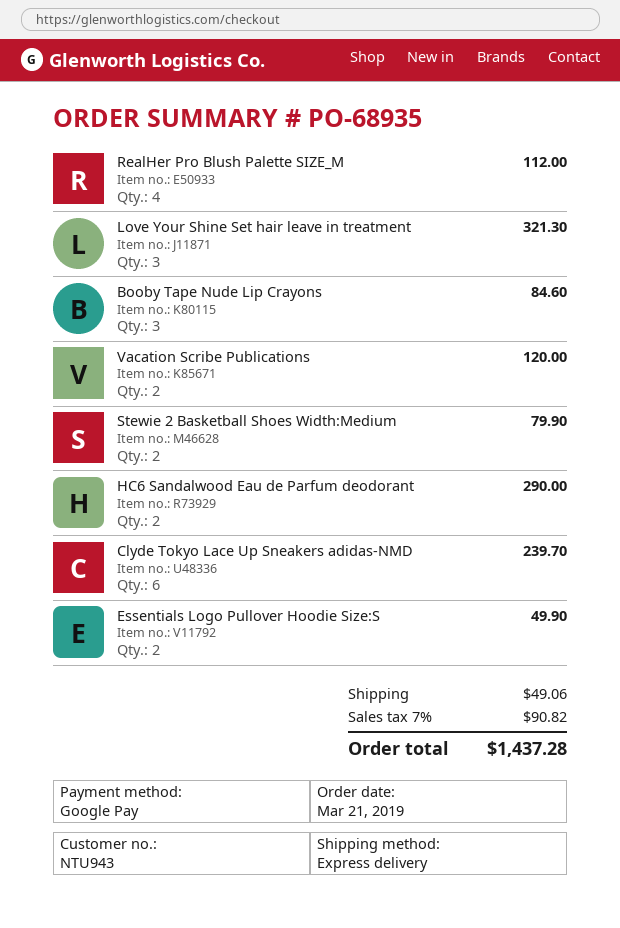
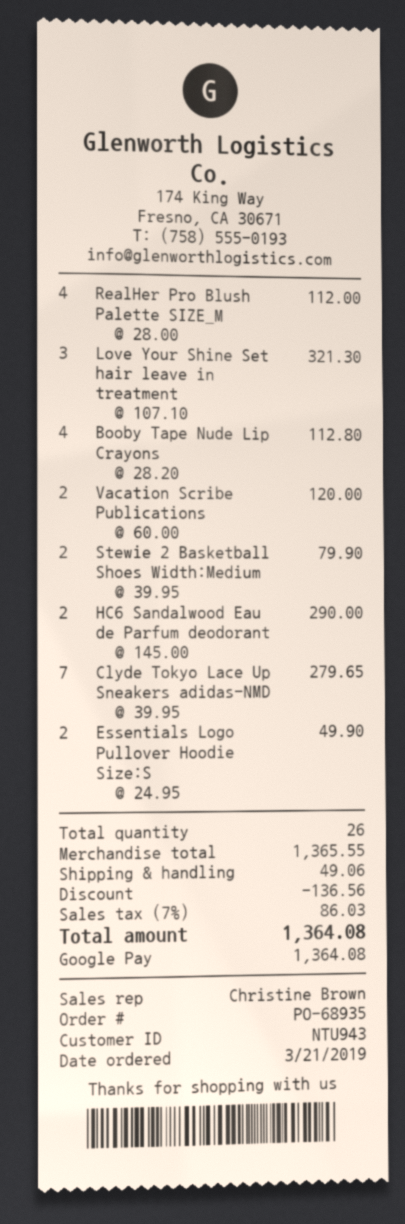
Booby Tape Nude Lip Crayons: 3 for 84.60 -> 4 for 112.80
Clyde Tokyo Lace Up Sneakers adidas-NMD: 6 for 239.70 -> 7 for 279.65
discount: none -> 136.56
tax: 7% = 90.82 -> 7% = 86.03
total: 1437.28 -> 1364.08

